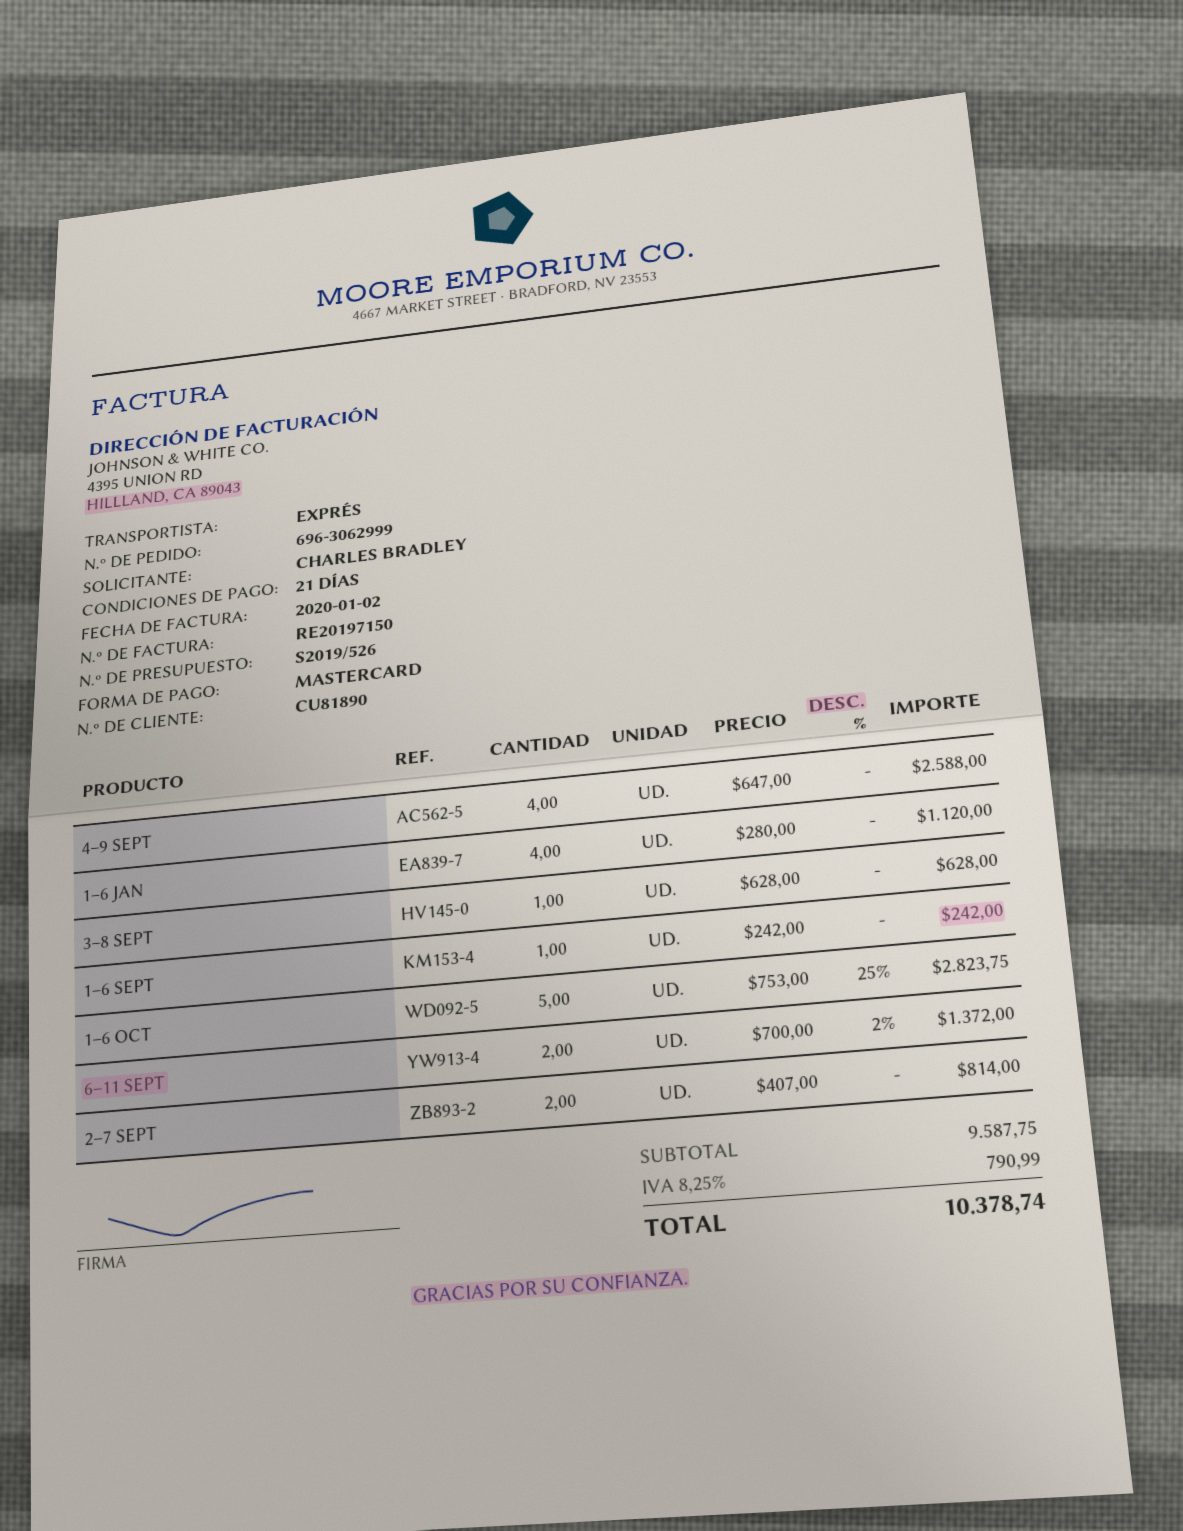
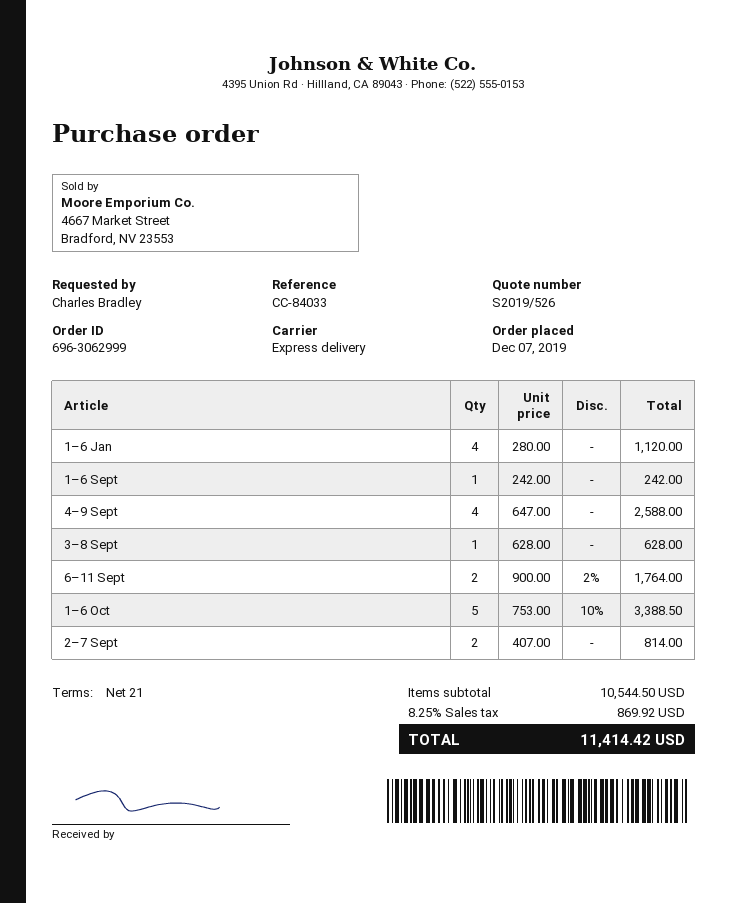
1–6 OCT: 5 x 753.00 - 25% = 2823.75 -> 5 x 753.00 - 10% = 3388.50
6–11 SEPT: 2 x 700.00 - 2% = 1372.00 -> 2 x 900.00 - 2% = 1764.00
subtotal: 9587.75 -> 10544.50
tax: 8.25% = 790.99 -> 8.25% = 869.92
total: 10378.74 -> 11414.42

